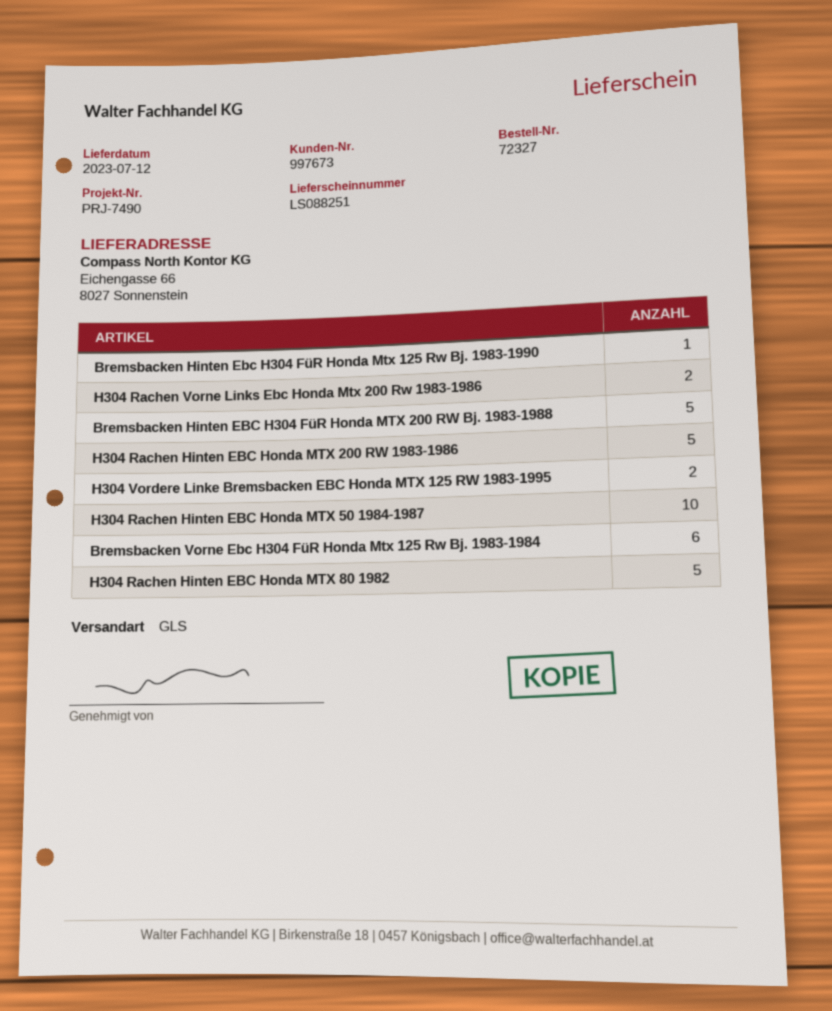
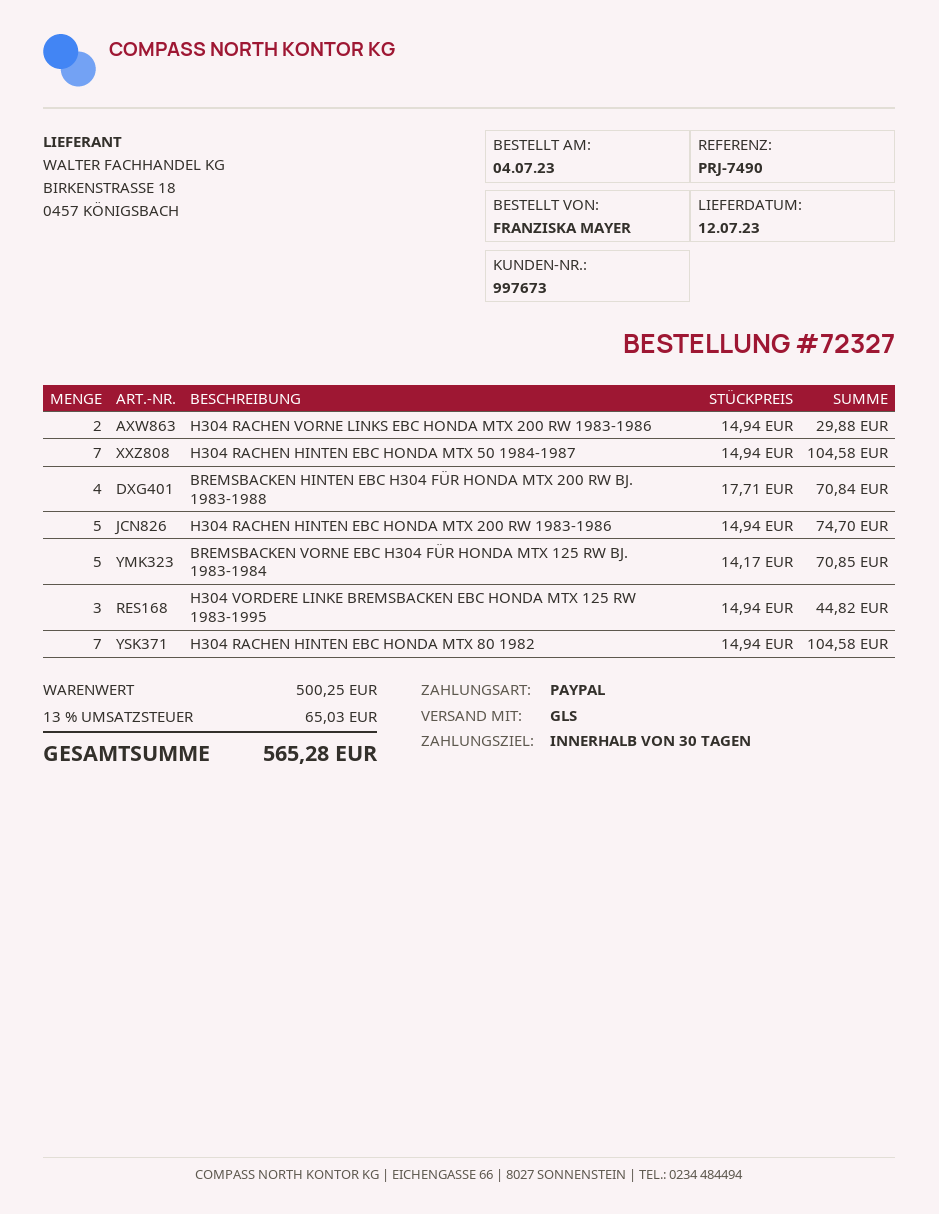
Bremsbacken Hinten Ebc H304 FüR Honda Mtx 125 Rw Bj. 1983-1990: 1 -> none
Bremsbacken Hinten EBC H304 FüR Honda MTX 200 RW Bj. 1983-1988: 5 -> 4
H304 Vordere Linke Bremsbacken EBC Honda MTX 125 RW 1983-1995: 2 -> 3
H304 Rachen Hinten EBC Honda MTX 50 1984-1987: 10 -> 7
Bremsbacken Vorne Ebc H304 FüR Honda Mtx 125 Rw Bj. 1983-1984: 6 -> 5
H304 Rachen Hinten EBC Honda MTX 80 1982: 5 -> 7

